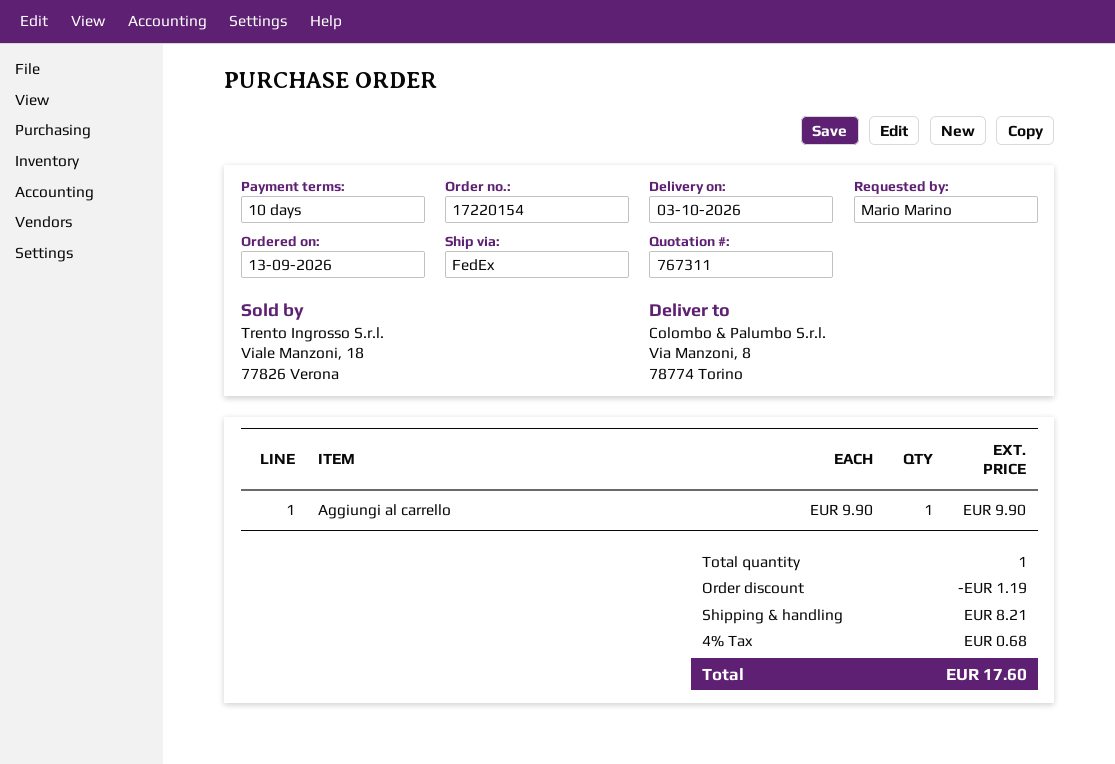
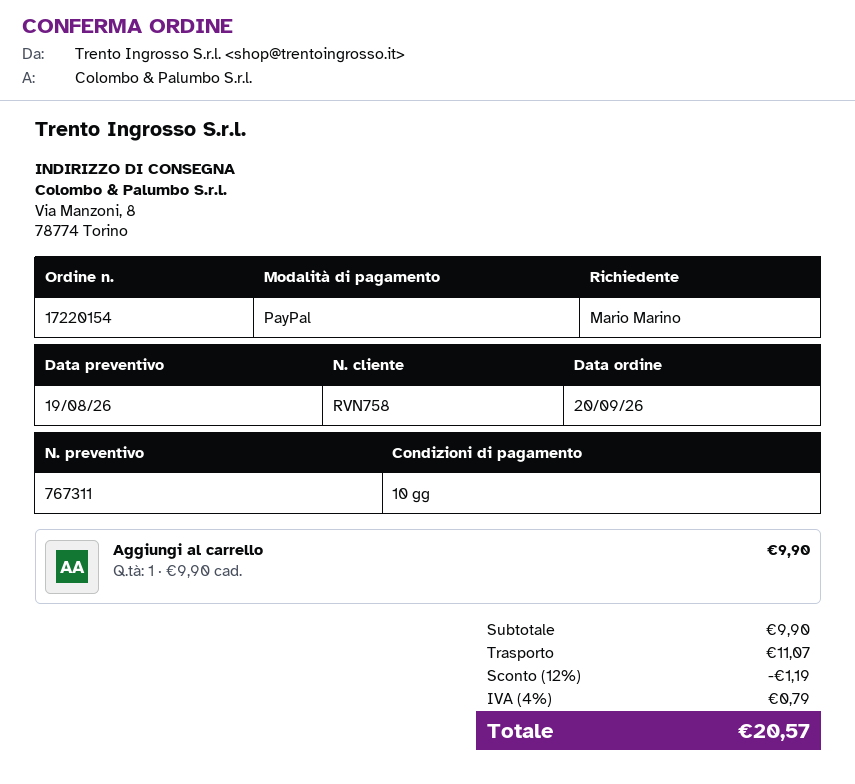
order date: 2026-09-13 -> 2026-09-20
shipping: 8.21 -> 11.07
tax: 4% = 0.68 -> 4% = 0.79
total: 17.60 -> 20.57

